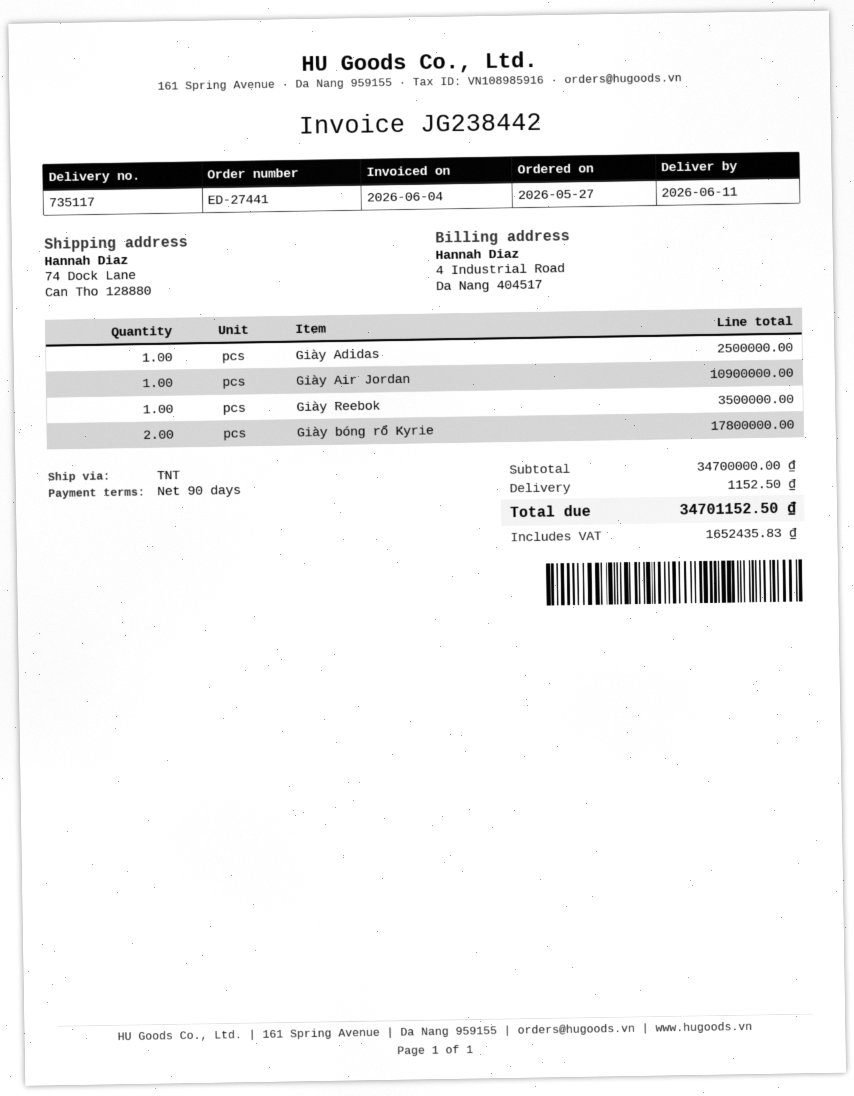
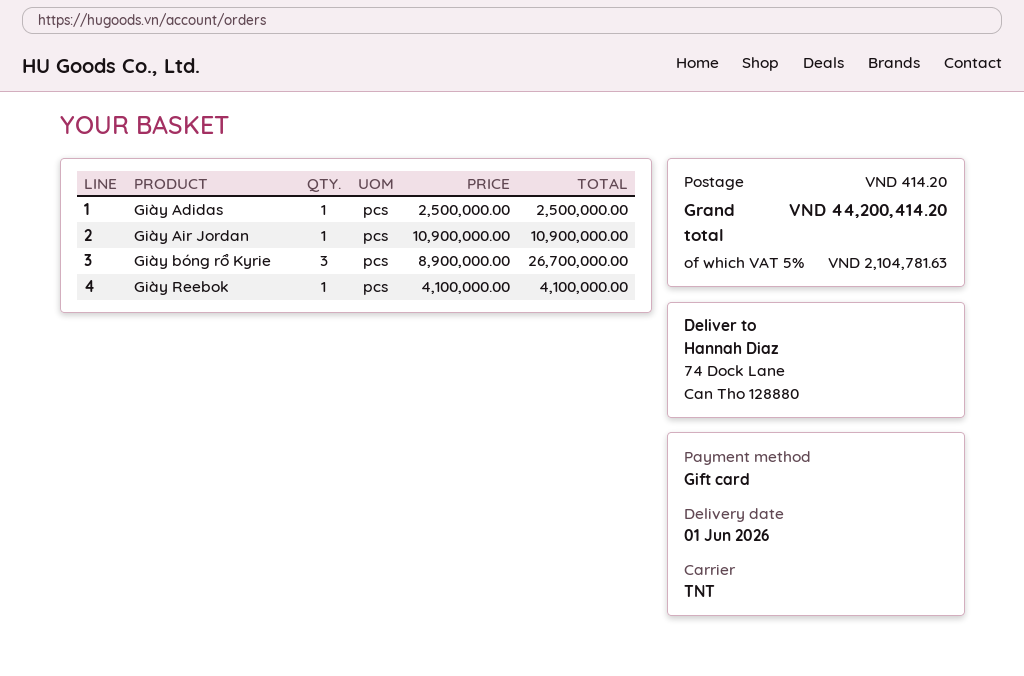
delivery date: 2026-06-11 -> 2026-06-01
Giày Reebok: 1 for 3500000.00 -> 1 for 4100000.00
Giày bóng rổ Kyrie: 2 for 17800000.00 -> 3 for 26700000.00
shipping: 1152.50 -> 414.20
tax: 1652435.83 -> 2104781.63
total: 34701152.50 -> 44200414.20

